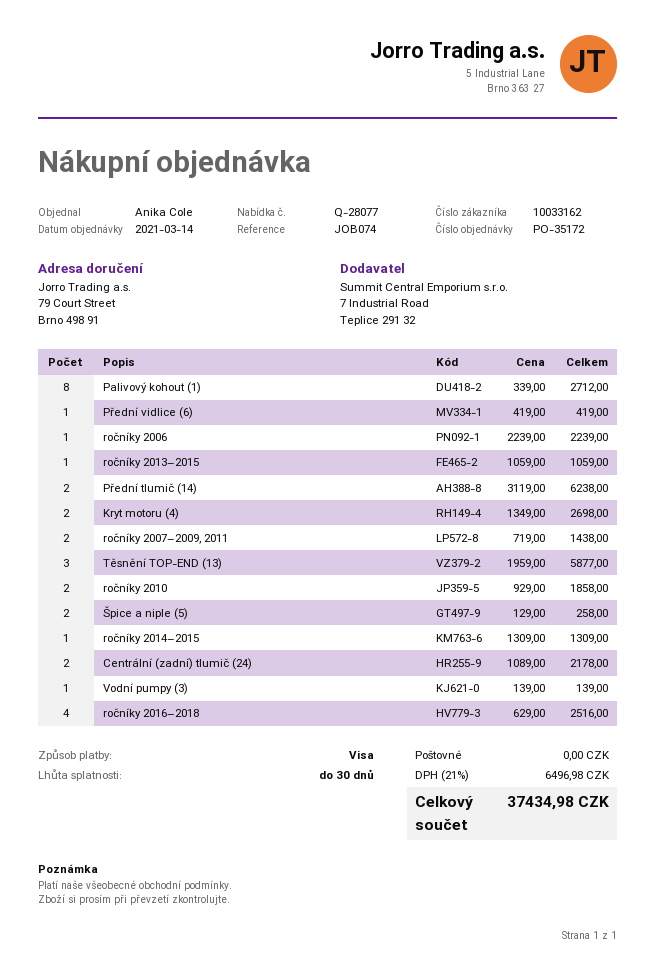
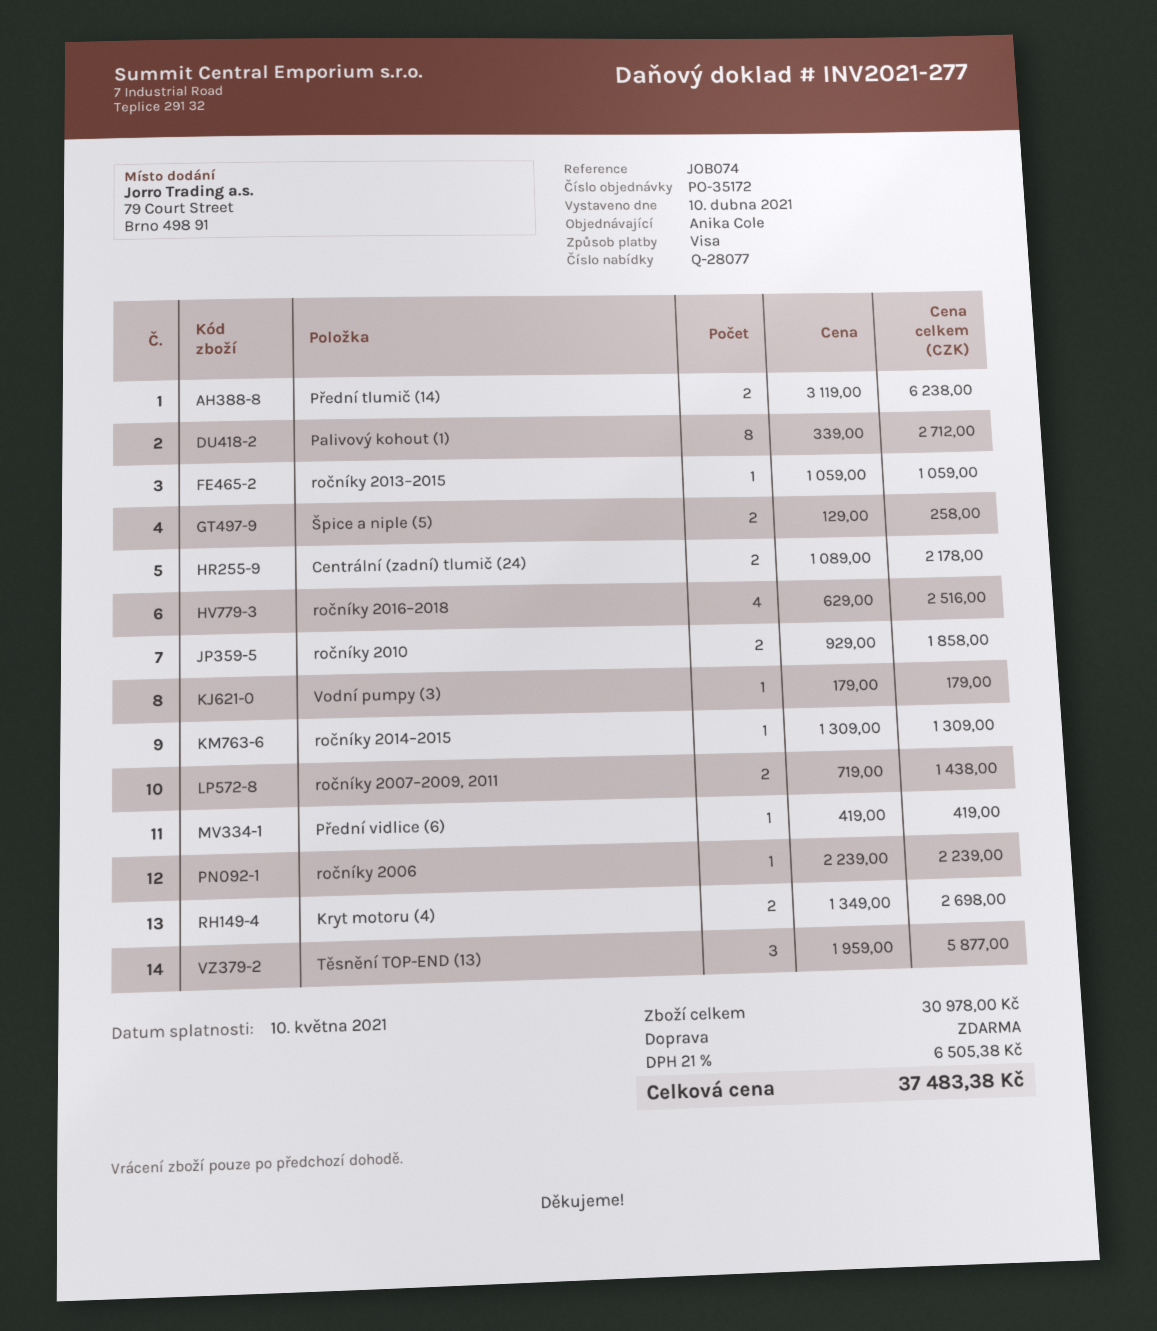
Vodní pumpy (3): 1 x 139.00 = 139.00 -> 1 x 179.00 = 179.00
tax: 21% = 6496.98 -> 21% = 6505.38
total: 37434.98 -> 37483.38

